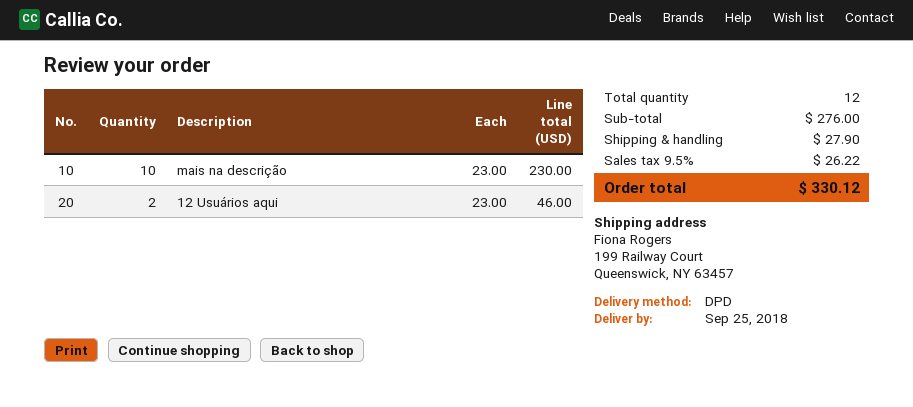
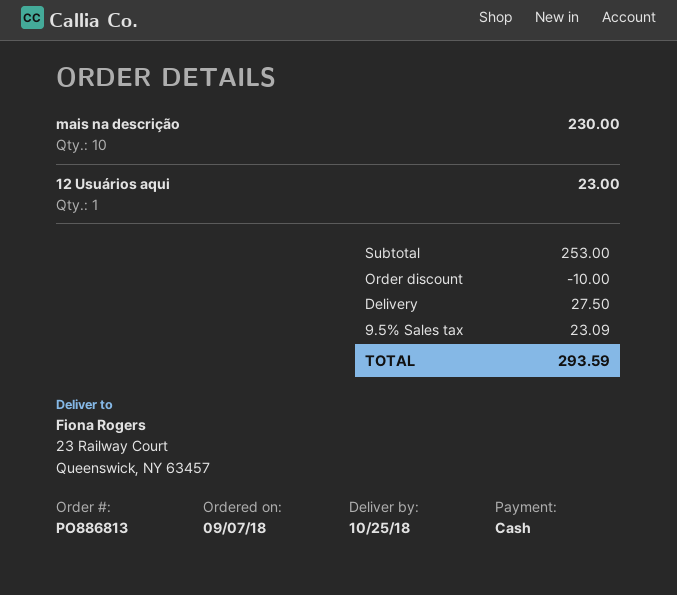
delivery date: 2018-09-25 -> 2018-10-25
ship to: 199 Railway Court, Queenswick, NY 63457 -> 23 Railway Court, Queenswick, NY 63457
12 Usuários aqui: 2 for 46.00 -> 1 for 23.00
subtotal: 276.00 -> 253.00
discount: none -> 10.00
shipping: 27.90 -> 27.50
tax: 9.5% = 26.22 -> 9.5% = 23.09
total: 330.12 -> 293.59

